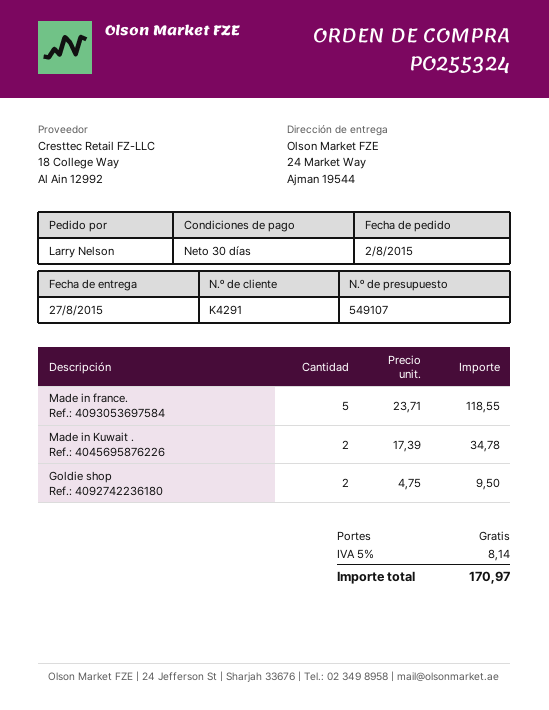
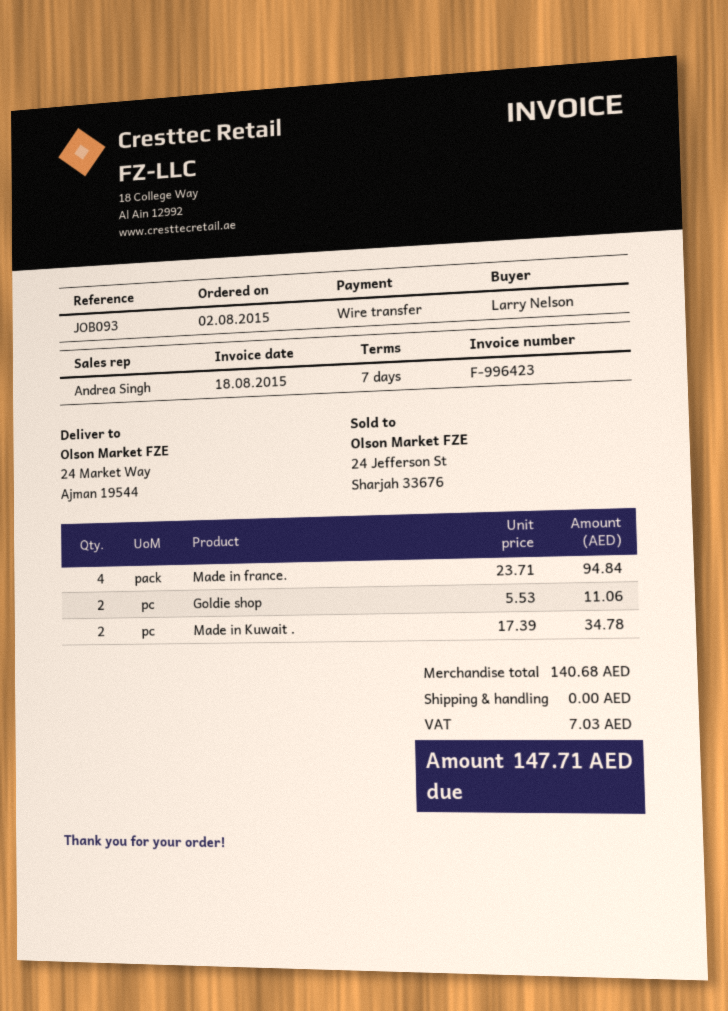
payment terms: 30 days -> 7 days
Made in france.: 5 x 23.71 = 118.55 -> 4 x 23.71 = 94.84
Goldie shop: 2 x 4.75 = 9.50 -> 2 x 5.53 = 11.06
tax: 8.14 -> 7.03
total: 170.97 -> 147.71

